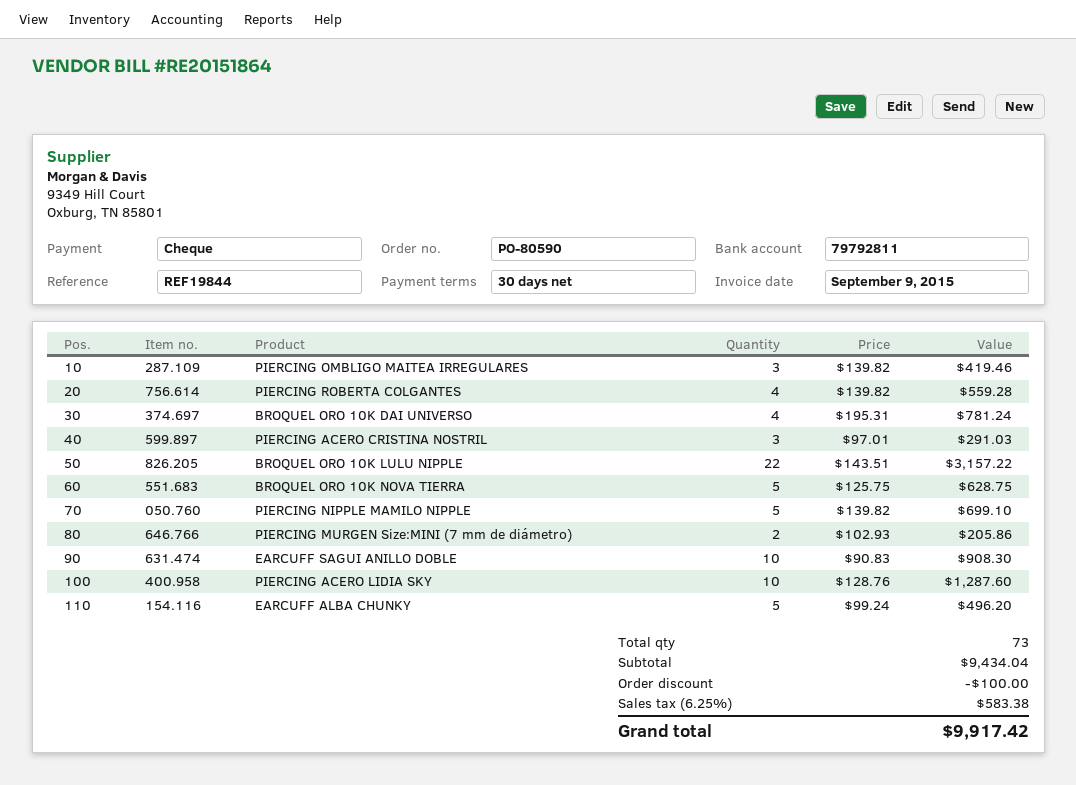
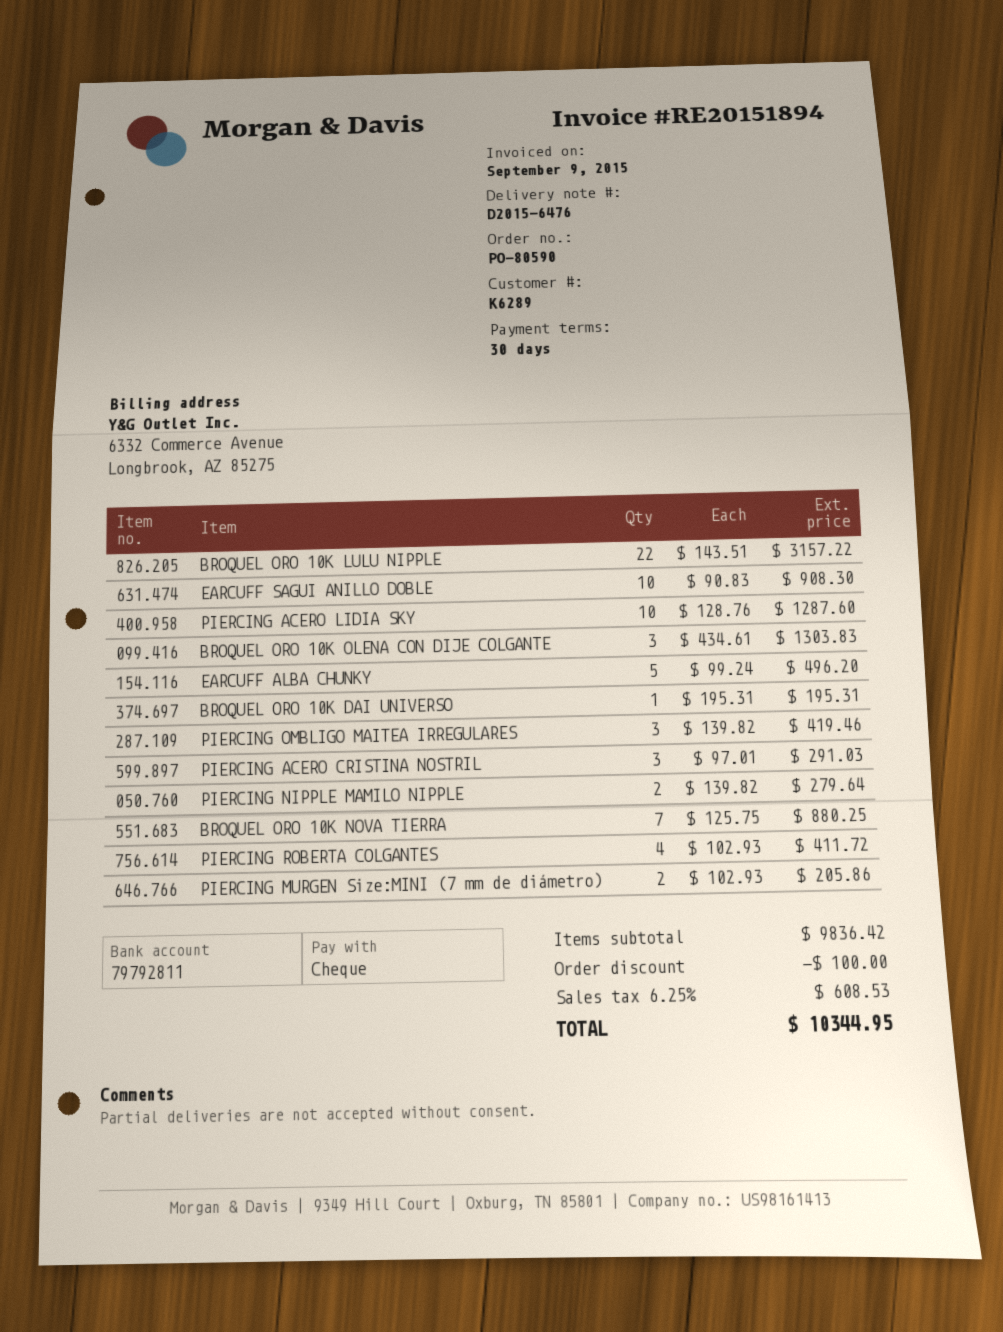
invoice number: RE20151864 -> RE20151894
PIERCING ROBERTA COLGANTES: 4 x 139.82 = 559.28 -> 4 x 102.93 = 411.72
BROQUEL ORO 10K DAI UNIVERSO: 4 x 195.31 = 781.24 -> 1 x 195.31 = 195.31
BROQUEL ORO 10K NOVA TIERRA: 5 x 125.75 = 628.75 -> 7 x 125.75 = 880.25
PIERCING NIPPLE MAMILO NIPPLE: 5 x 139.82 = 699.10 -> 2 x 139.82 = 279.64
BROQUEL ORO 10K OLENA CON DIJE COLGANTE: none -> 3 x 434.61 = 1303.83
subtotal: 9434.04 -> 9836.42
tax: 6.25% = 583.38 -> 6.25% = 608.53
total: 9917.42 -> 10344.95

